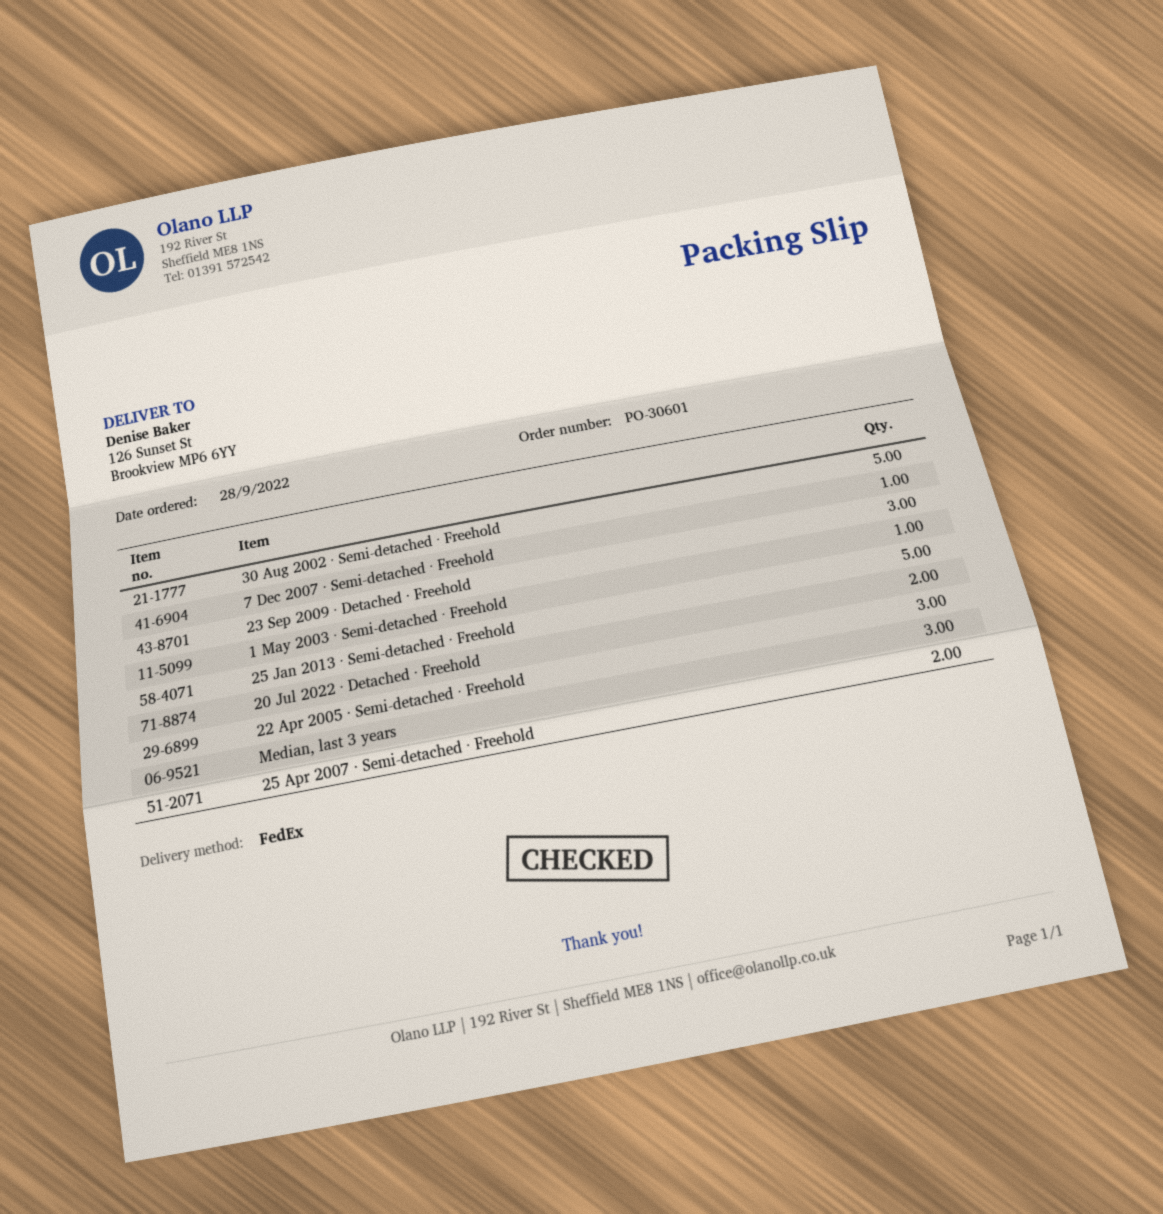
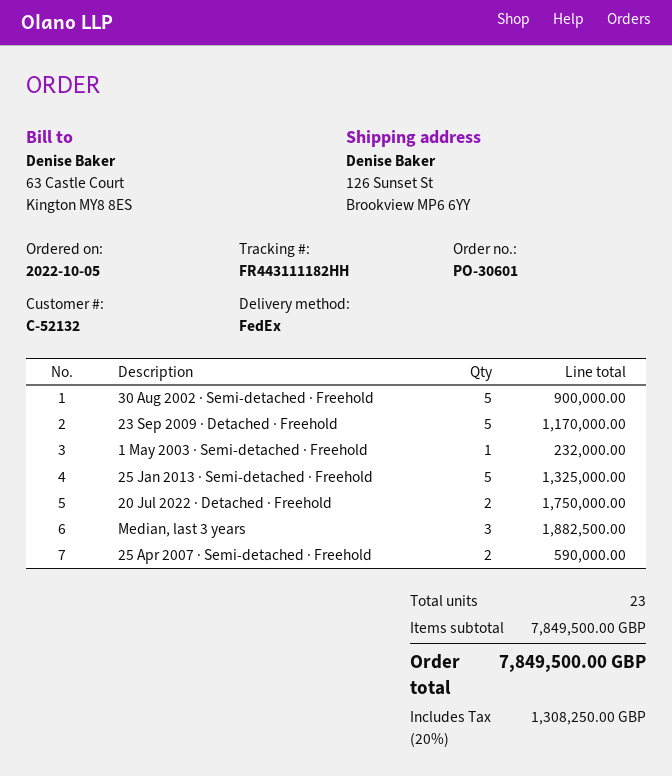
order date: 2022-09-28 -> 2022-10-05
7 Dec 2007 · Semi-detached · Freehold: 1 -> none
23 Sep 2009 · Detached · Freehold: 3 -> 5
22 Apr 2005 · Semi-detached · Freehold: 3 -> none

